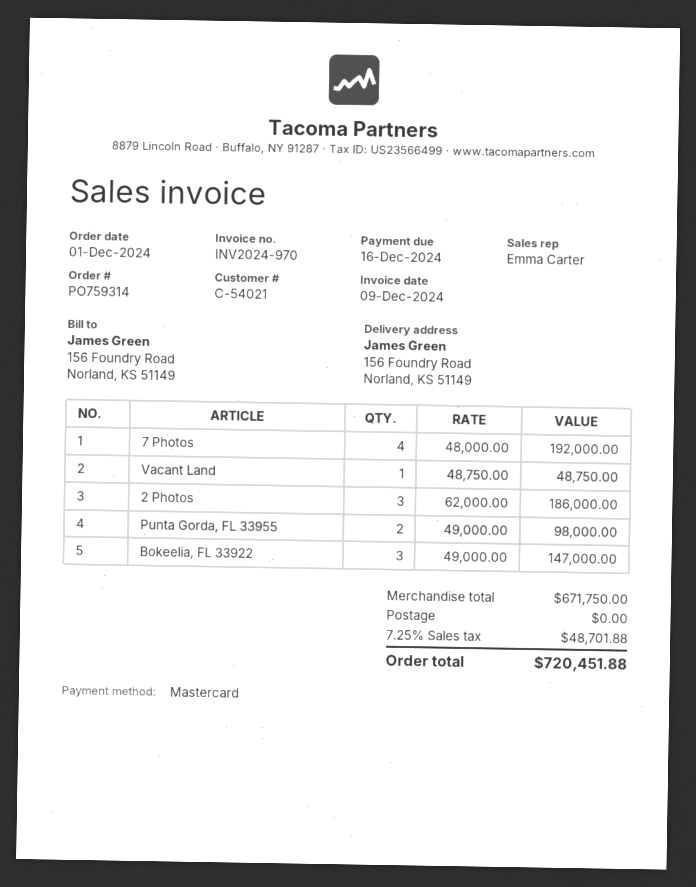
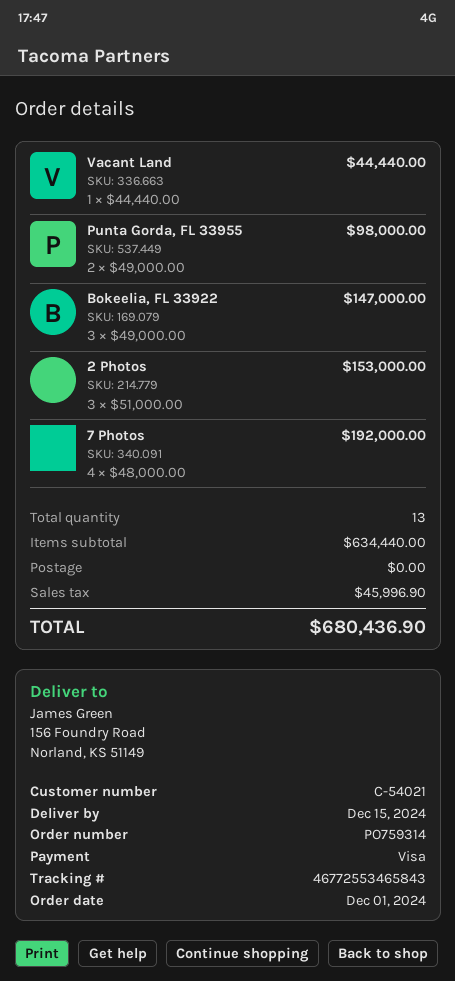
payment method: Mastercard -> Visa
Vacant Land: 1 x 48750.00 = 48750.00 -> 1 x 44440.00 = 44440.00
2 Photos: 3 x 62000.00 = 186000.00 -> 3 x 51000.00 = 153000.00
subtotal: 671750.00 -> 634440.00
tax: 48701.88 -> 45996.90
total: 720451.88 -> 680436.90

